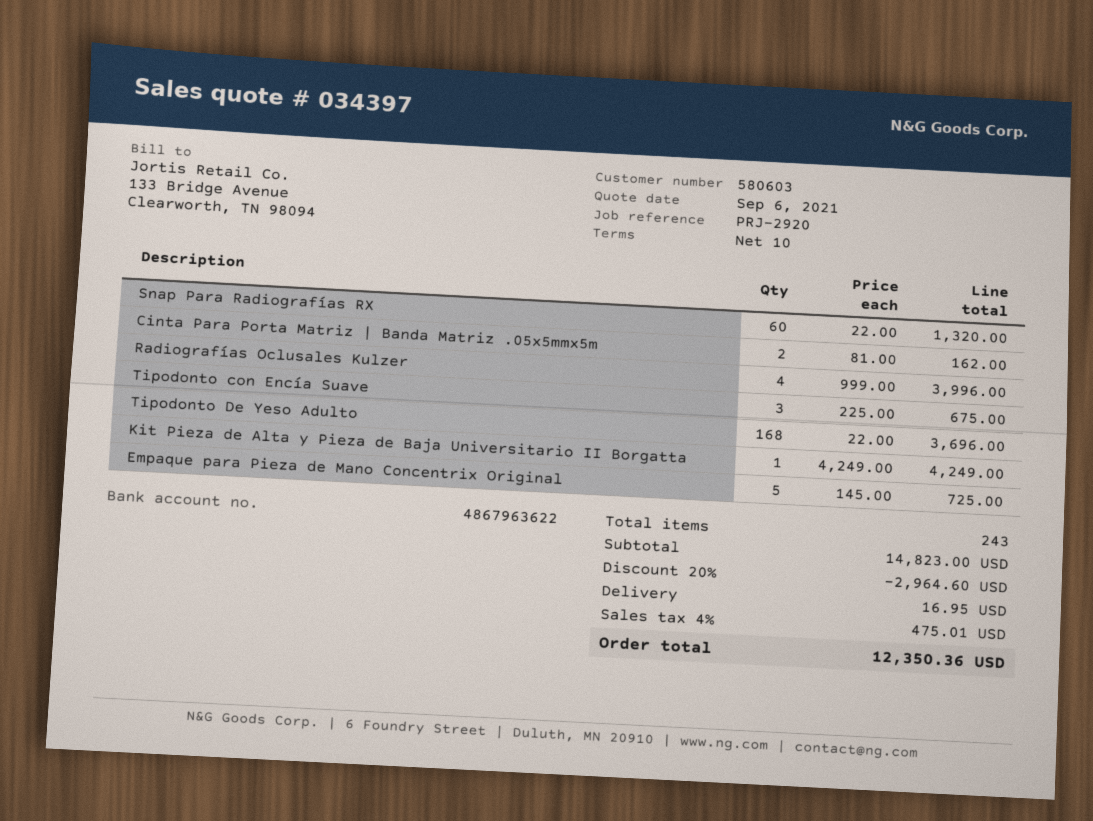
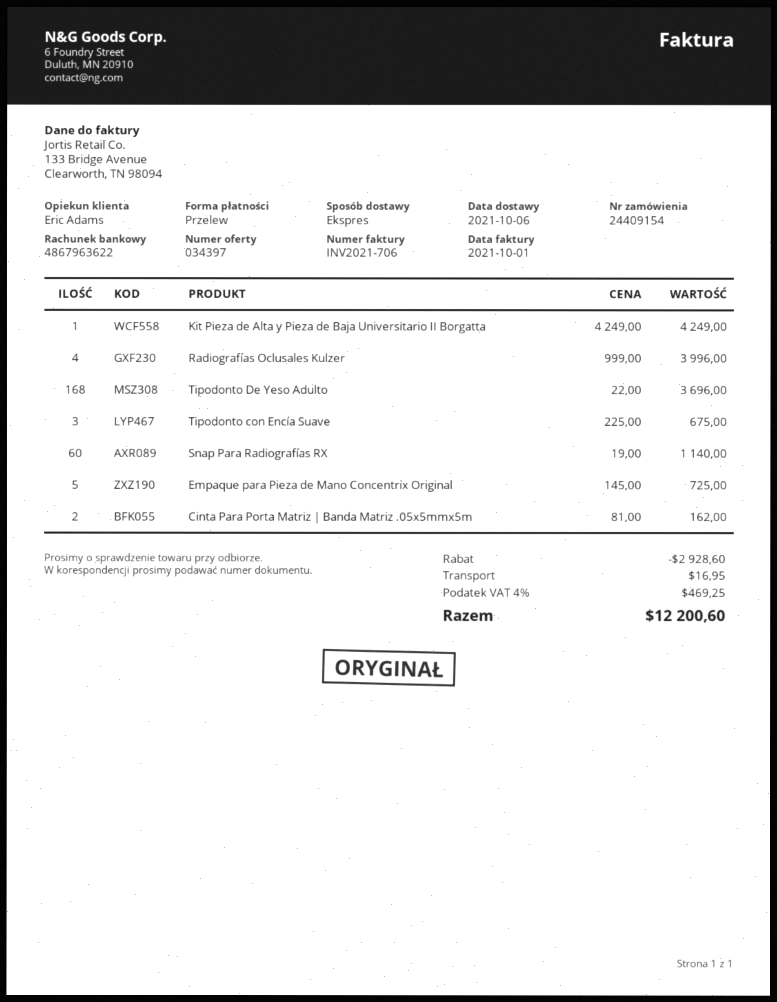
Snap Para Radiografías RX: 60 x 22.00 = 1320.00 -> 60 x 19.00 = 1140.00
discount: 2964.60 -> 2928.60
tax: 4% = 475.01 -> 4% = 469.25
total: 12350.36 -> 12200.60

